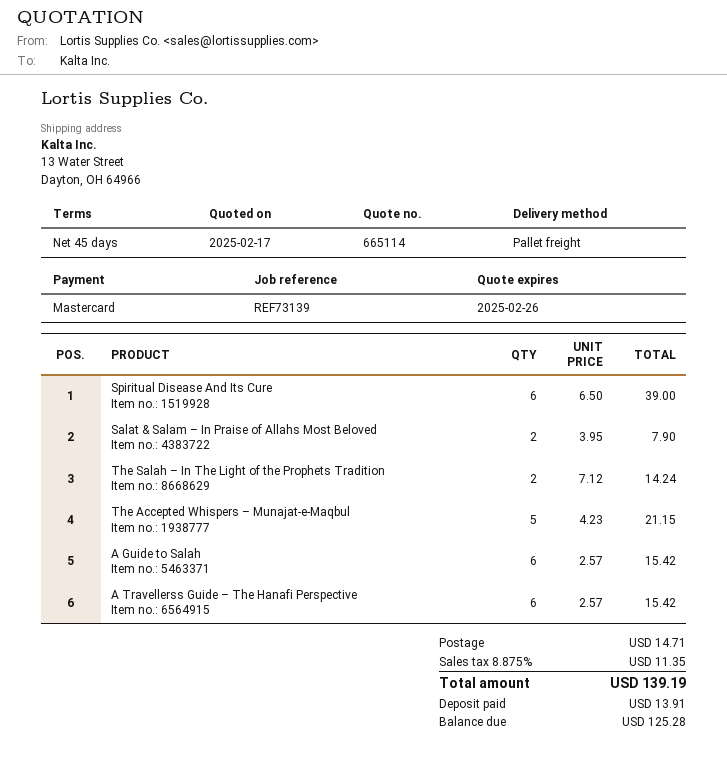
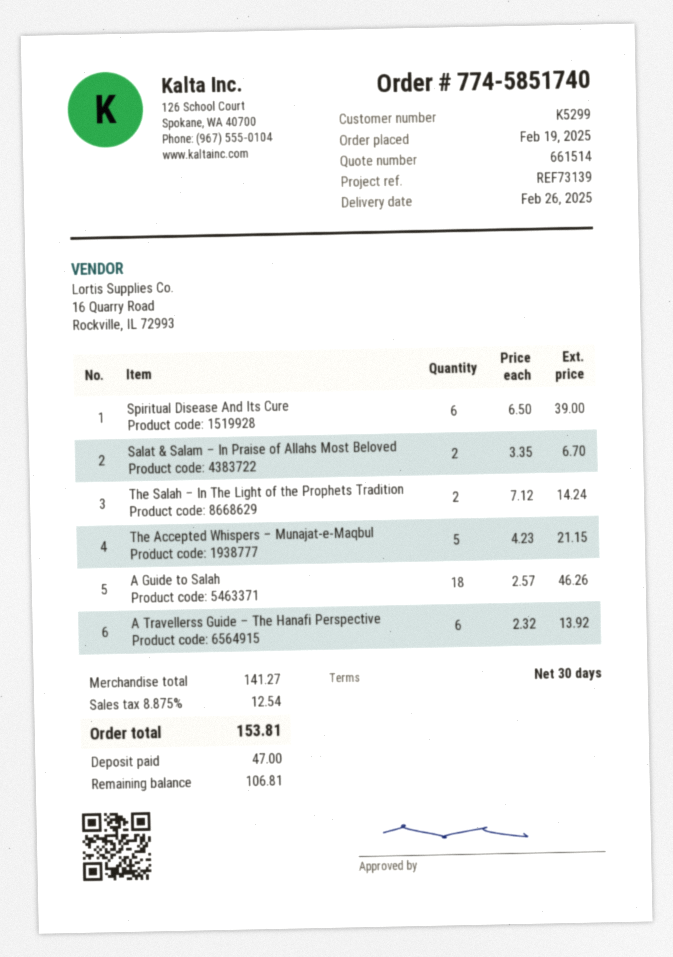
quote number: 665114 -> 661514
payment terms: 45 days -> 30 days
Salat & Salam – In Praise of Allahs Most Beloved: 2 x 3.95 = 7.90 -> 2 x 3.35 = 6.70
A Guide to Salah: 6 x 2.57 = 15.42 -> 18 x 2.57 = 46.26
A Travellerss Guide – The Hanafi Perspective: 6 x 2.57 = 15.42 -> 6 x 2.32 = 13.92
shipping: 14.71 -> none
tax: 8.875% = 11.35 -> 8.875% = 12.54
total: 139.19 -> 153.81
deposit: 13.91 -> 47.00
balance: 125.28 -> 106.81

